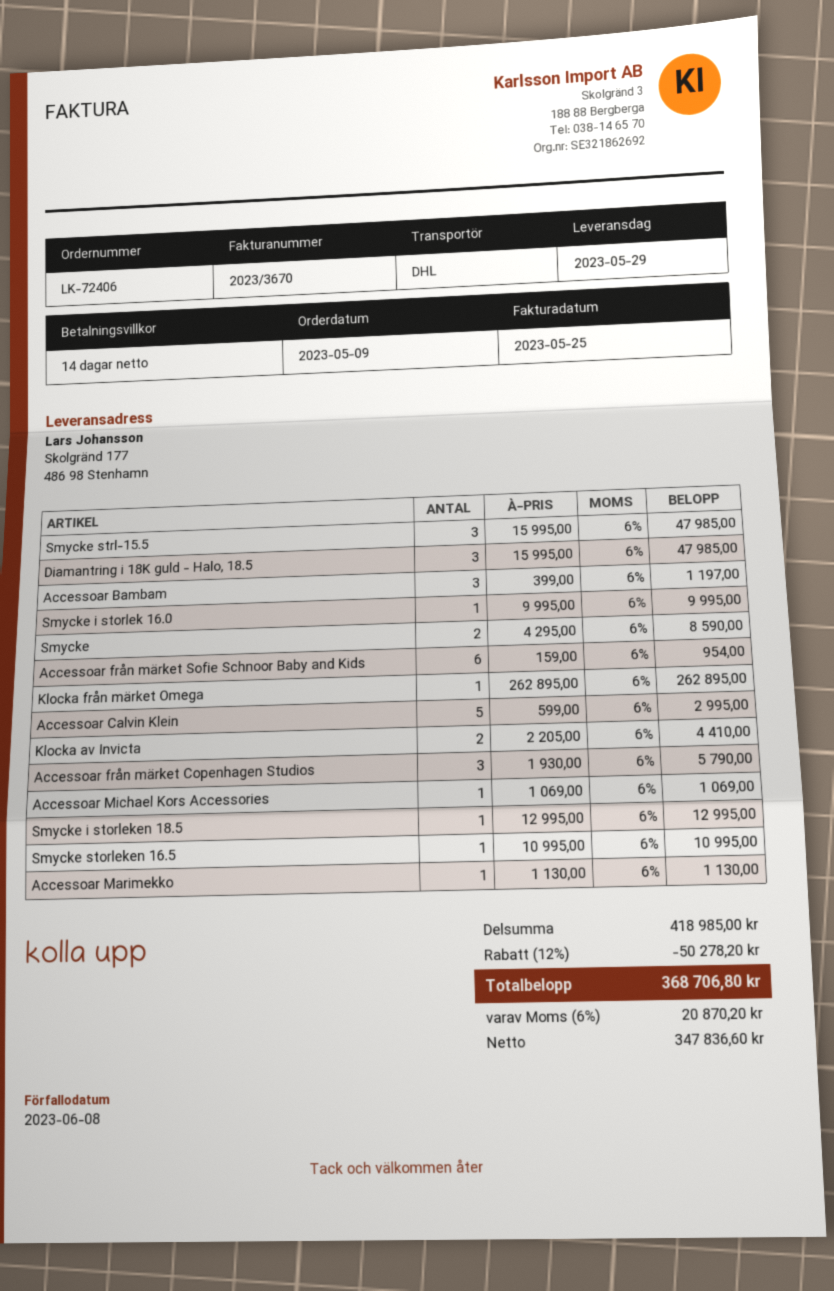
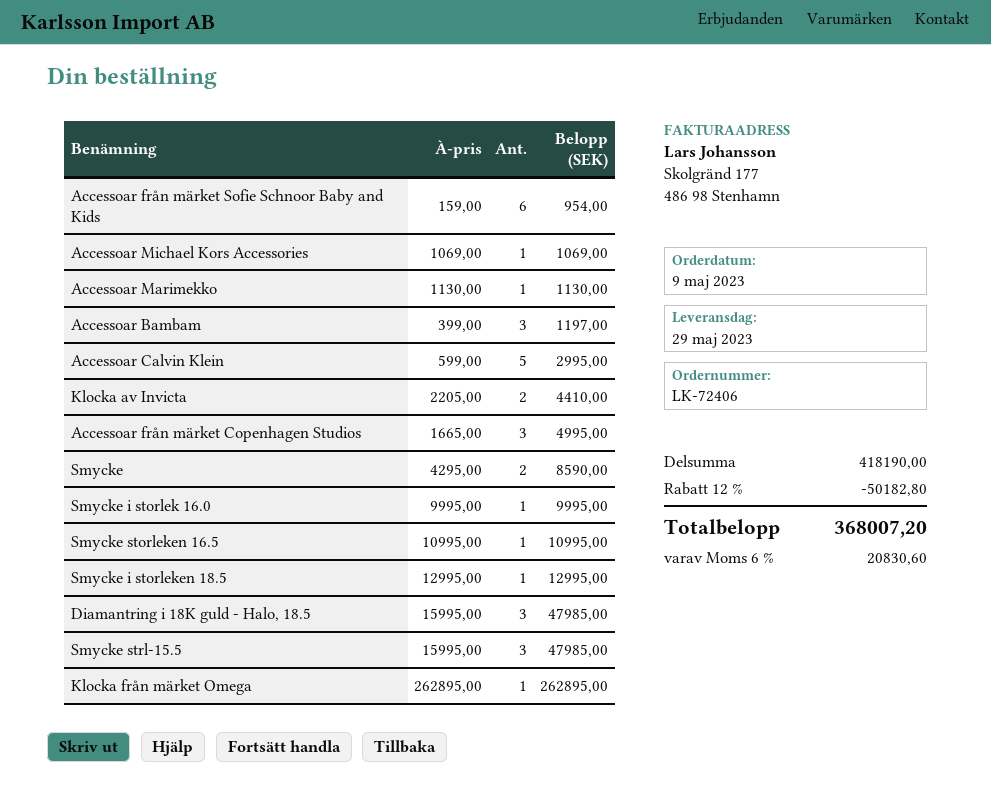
Accessoar från märket Copenhagen Studios: 3 x 1930.00 = 5790.00 -> 3 x 1665.00 = 4995.00
subtotal: 418985.00 -> 418190.00
discount: 12% = 50278.20 -> 12% = 50182.80
tax: 6% = 20870.20 -> 6% = 20830.60
total: 368706.80 -> 368007.20

